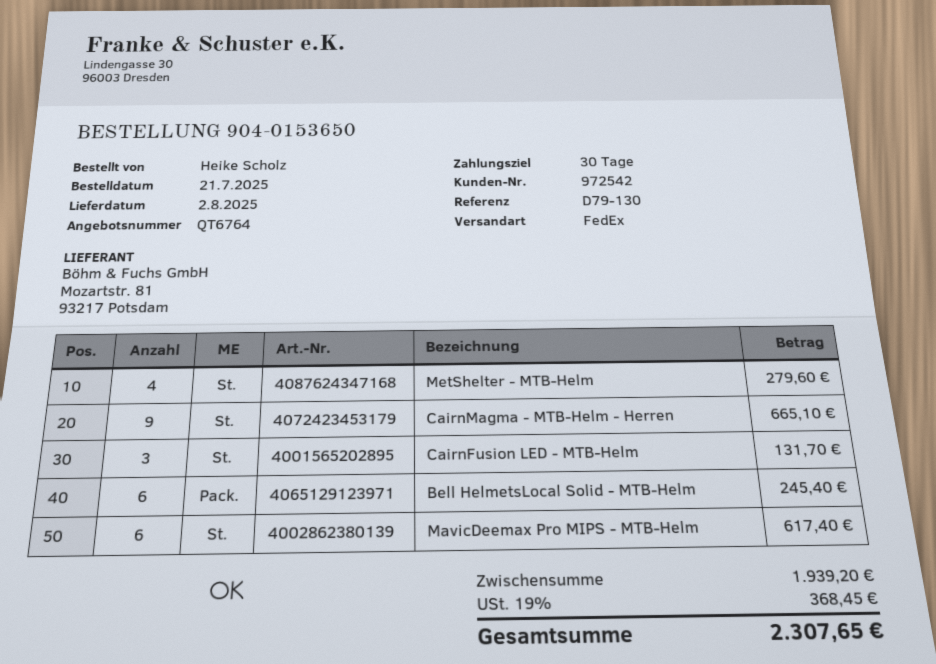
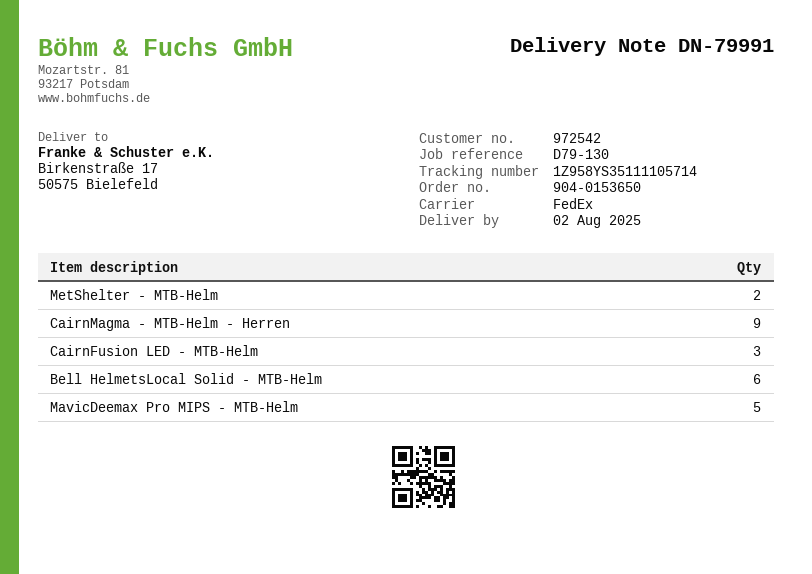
MetShelter - MTB-Helm: 4 -> 2
MavicDeemax Pro MIPS - MTB-Helm: 6 -> 5

